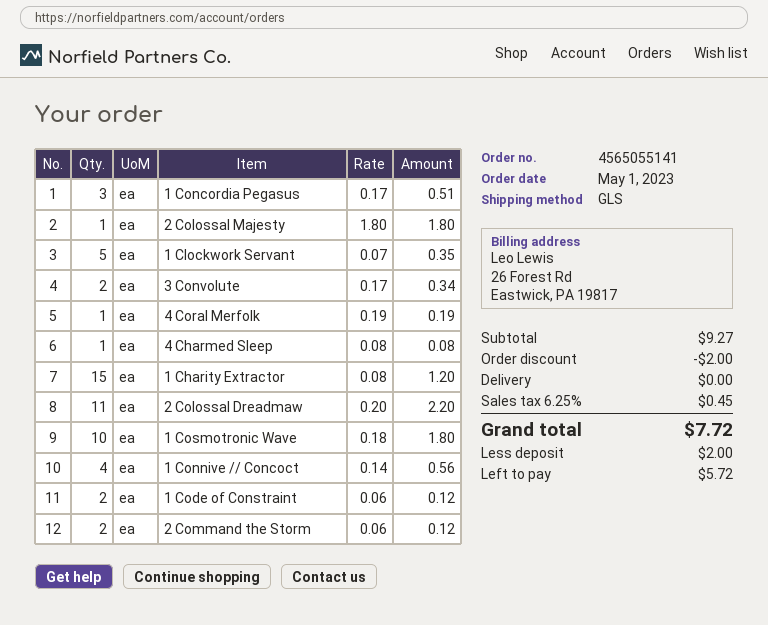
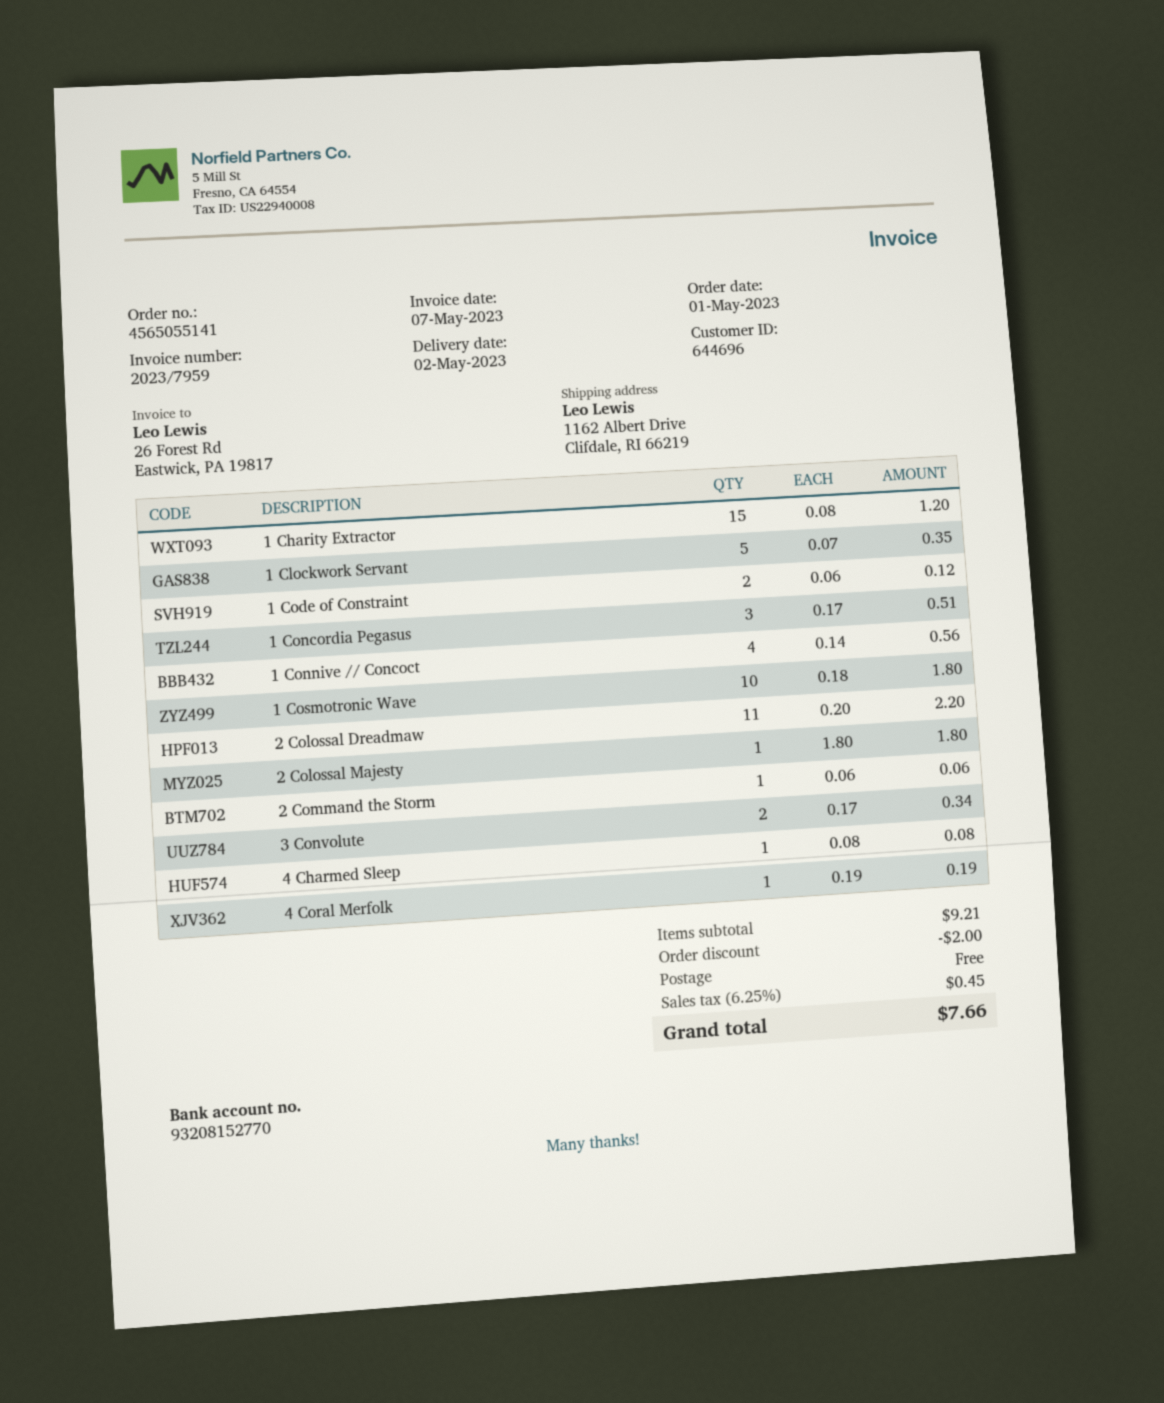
2 Command the Storm: 2 x 0.06 = 0.12 -> 1 x 0.06 = 0.06
subtotal: 9.27 -> 9.21
total: 7.72 -> 7.66

